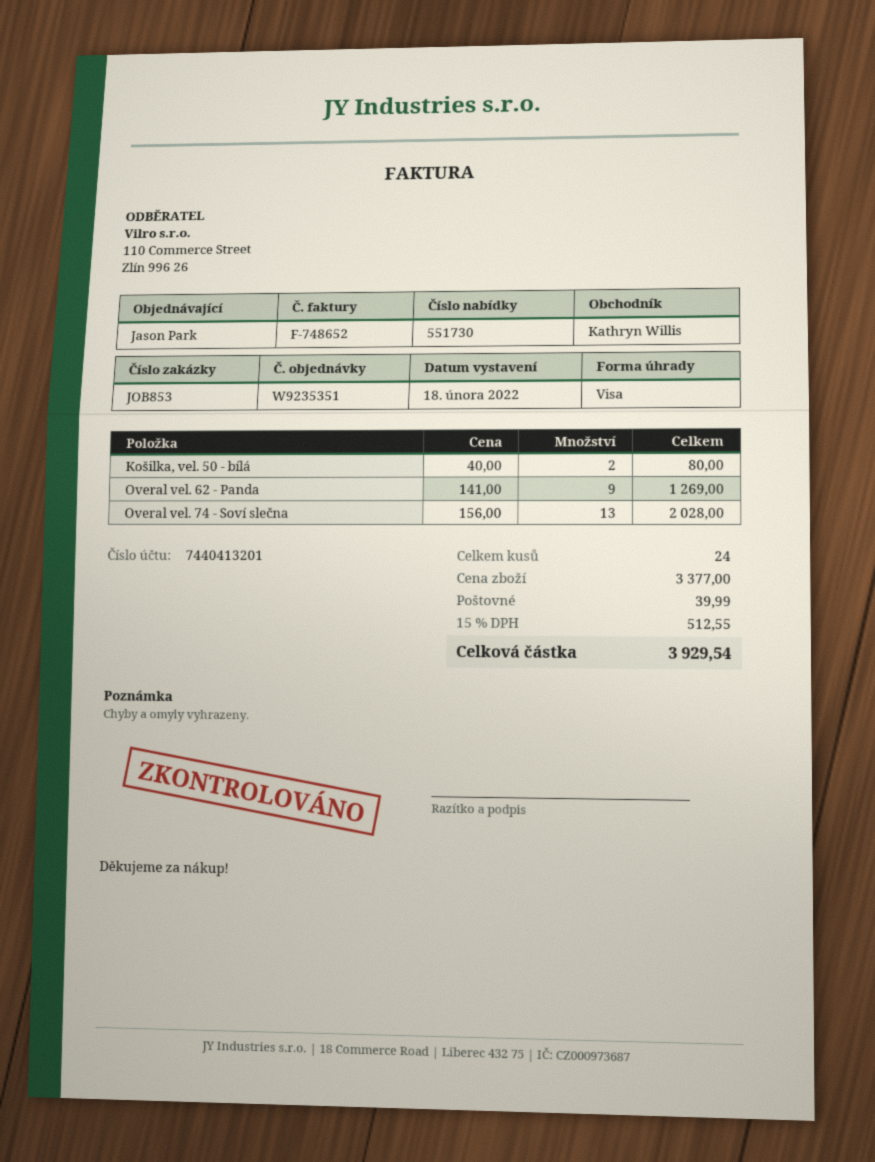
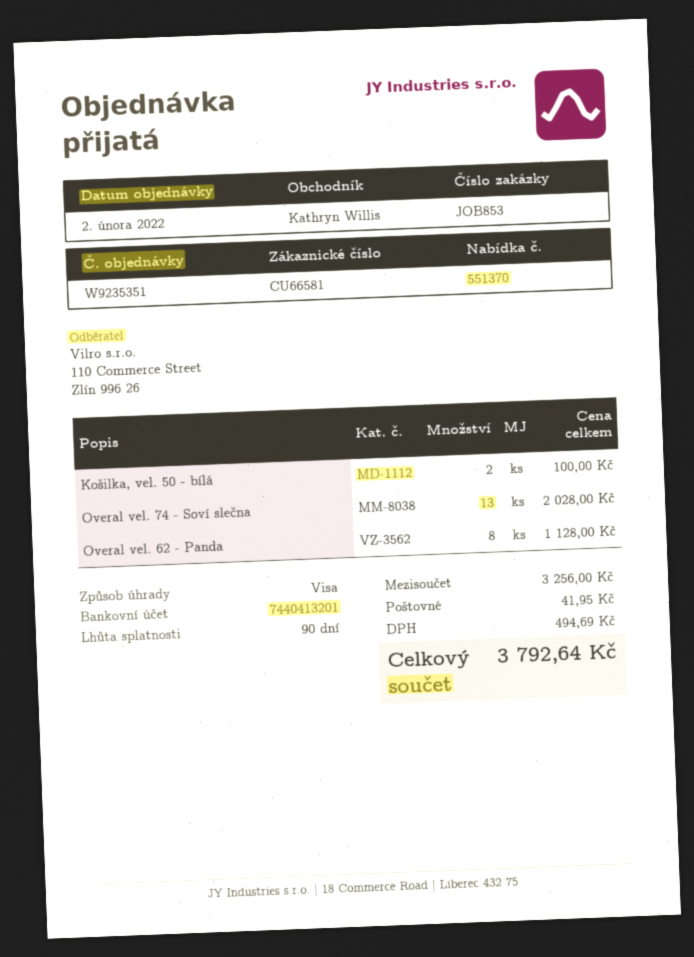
quote number: 551730 -> 551370
Košilka, vel. 50 - bílá: 2 for 80.00 -> 2 for 100.00
Overal vel. 62 - Panda: 9 for 1269.00 -> 8 for 1128.00
subtotal: 3377.00 -> 3256.00
shipping: 39.99 -> 41.95
tax: 512.55 -> 494.69
total: 3929.54 -> 3792.64

